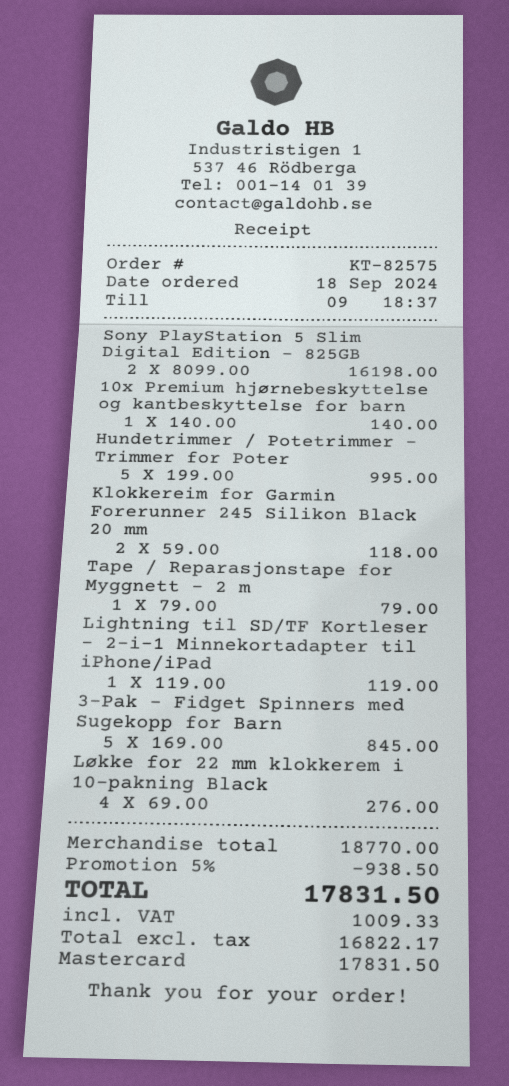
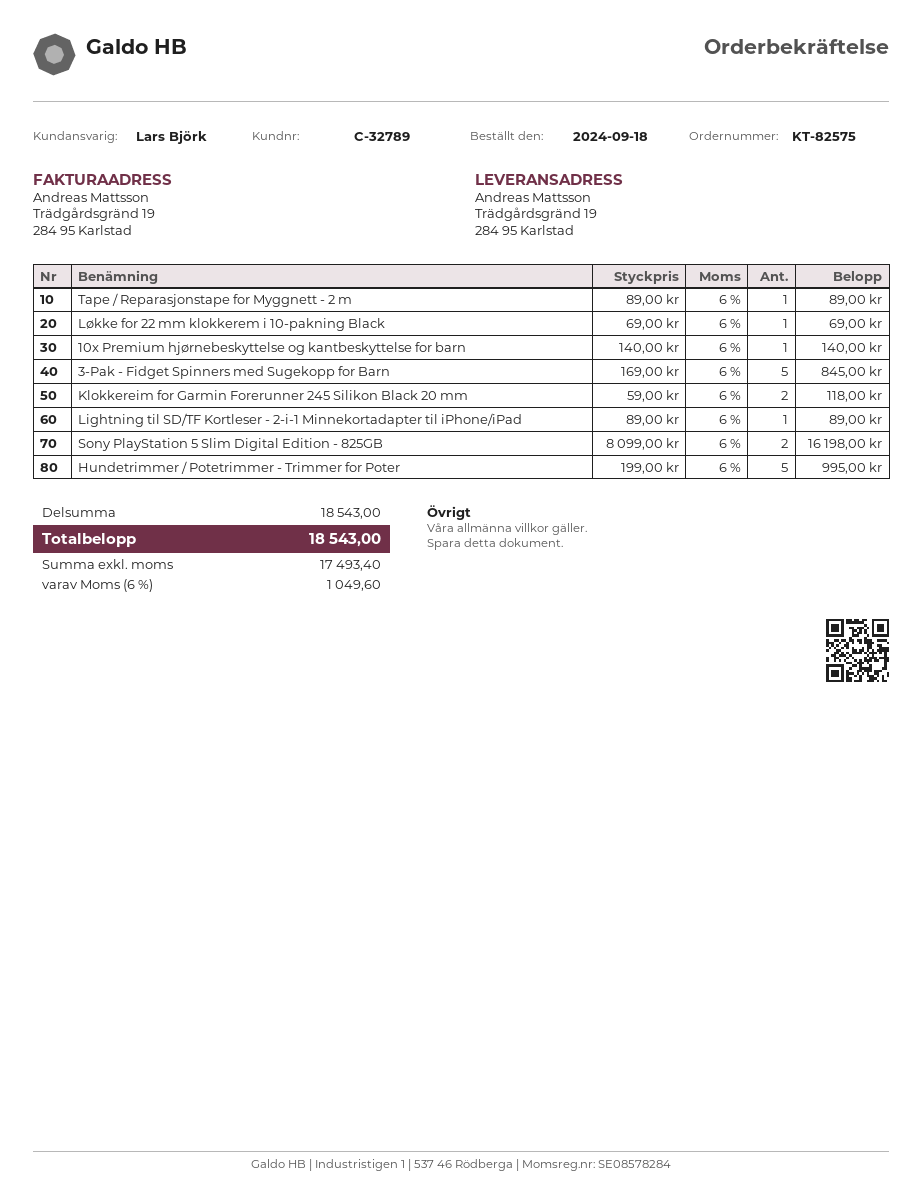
Tape / Reparasjonstape for Myggnett - 2 m: 1 x 79.00 = 79.00 -> 1 x 89.00 = 89.00
Lightning til SD/TF Kortleser - 2-i-1 Minnekortadapter til iPhone/iPad: 1 x 119.00 = 119.00 -> 1 x 89.00 = 89.00
Løkke for 22 mm klokkerem i 10-pakning Black: 4 x 69.00 = 276.00 -> 1 x 69.00 = 69.00
subtotal: 18770.00 -> 18543.00
discount: 5% = 938.50 -> none
net: 16822.17 -> 17493.40
tax: 1009.33 -> 1049.60
total: 17831.50 -> 18543.00

